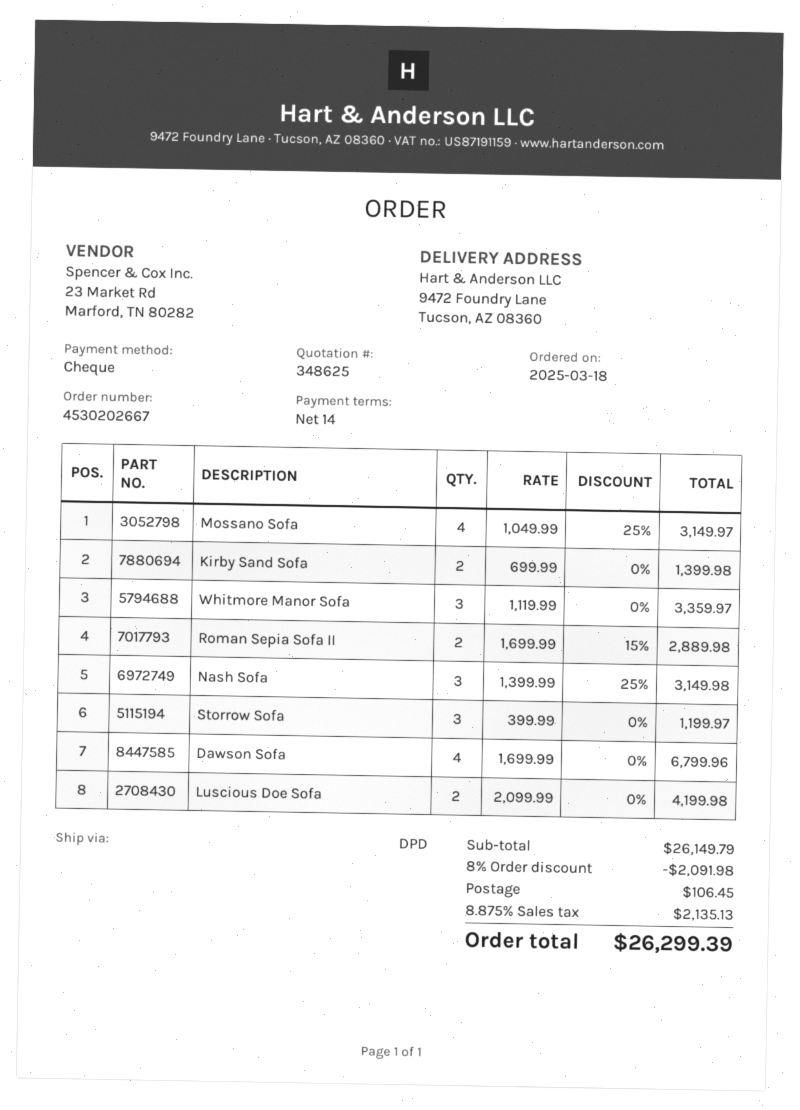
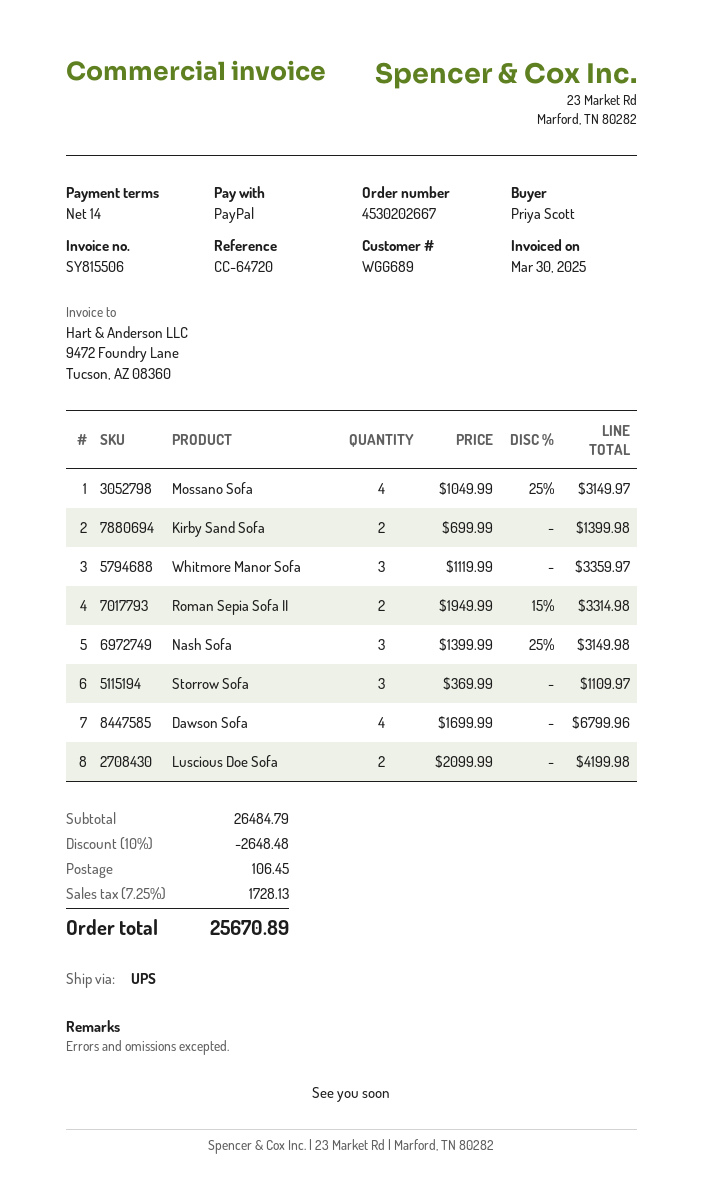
payment method: cheque -> PayPal
shipping method: DPD -> UPS
Roman Sepia Sofa II: 2 x 1699.99 - 15% = 2889.98 -> 2 x 1949.99 - 15% = 3314.98
Storrow Sofa: 3 x 399.99 = 1199.97 -> 3 x 369.99 = 1109.97
subtotal: 26149.79 -> 26484.79
discount: 8% = 2091.98 -> 10% = 2648.48
tax: 8.875% = 2135.13 -> 7.25% = 1728.13
total: 26299.39 -> 25670.89

